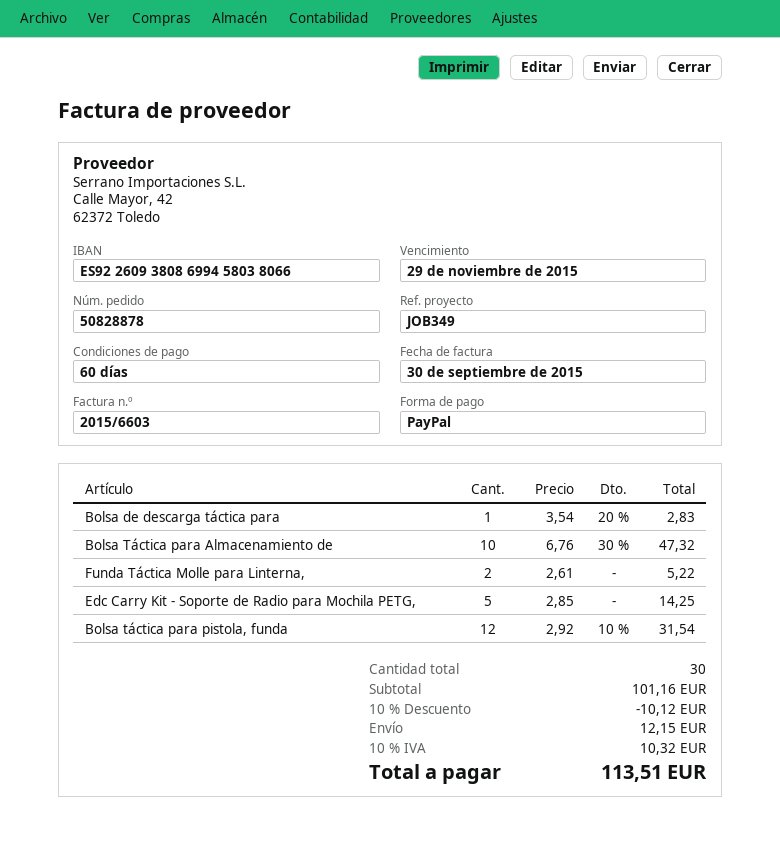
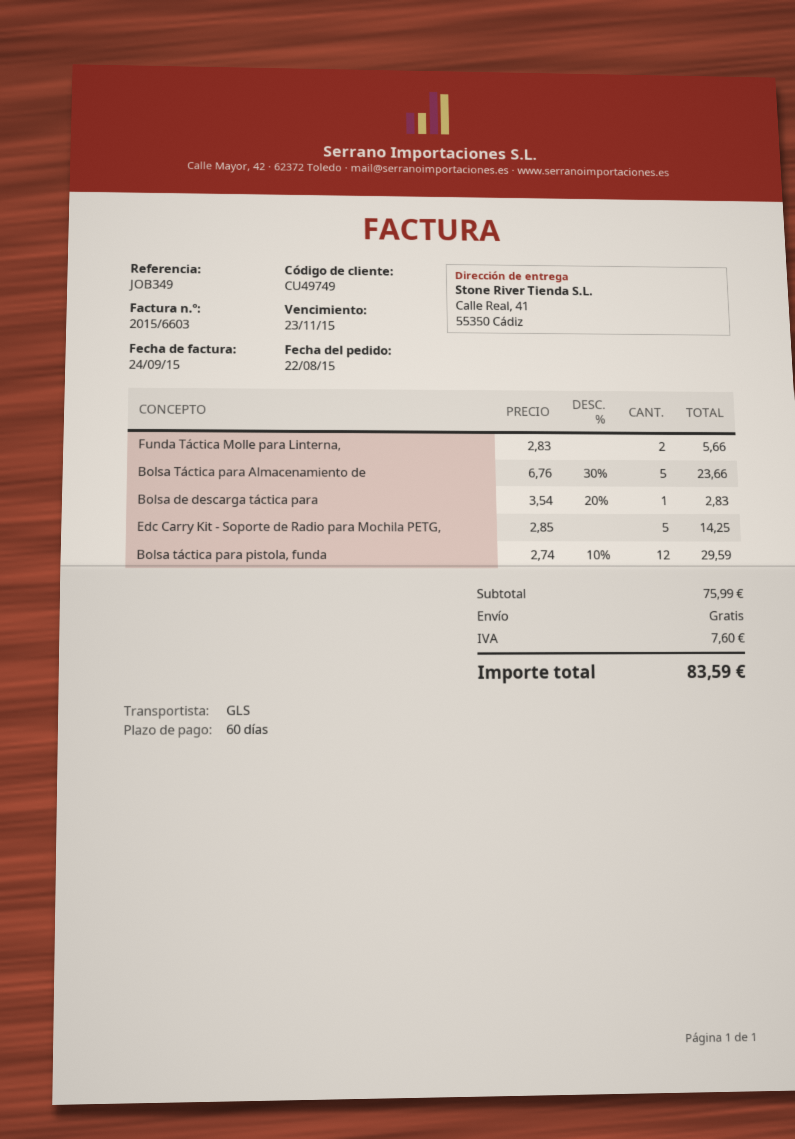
invoice date: 2015-09-30 -> 2015-09-24
due date: 2015-11-29 -> 2015-11-23
Bolsa Táctica para Almacenamiento de: 10 x 6.76 - 30% = 47.32 -> 5 x 6.76 - 30% = 23.66
Funda Táctica Molle para Linterna,: 2 x 2.61 = 5.22 -> 2 x 2.83 = 5.66
Bolsa táctica para pistola, funda: 12 x 2.92 - 10% = 31.54 -> 12 x 2.74 - 10% = 29.59
subtotal: 101.16 -> 75.99
discount: 10% = 10.12 -> none
shipping: 12.15 -> 0.00
tax: 10.32 -> 7.60
total: 113.51 -> 83.59

